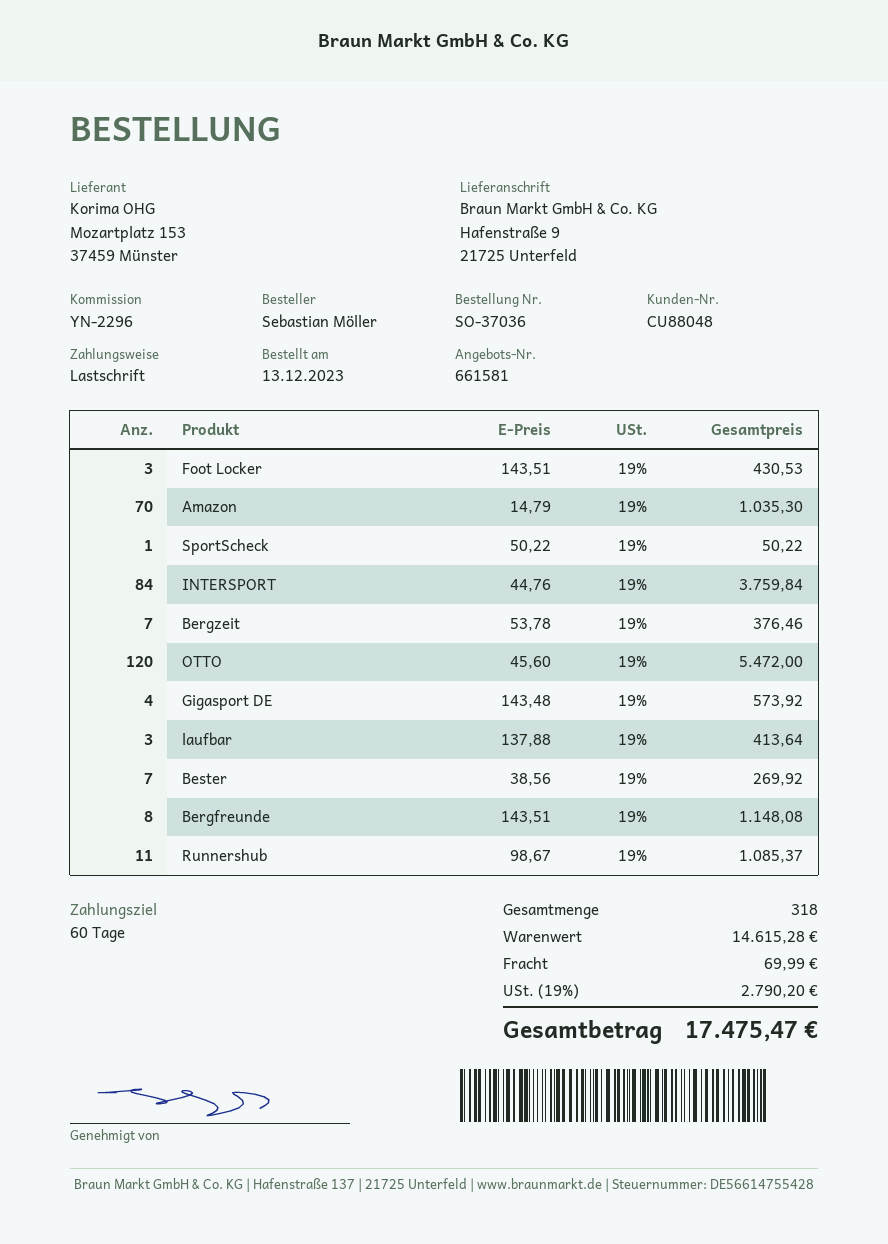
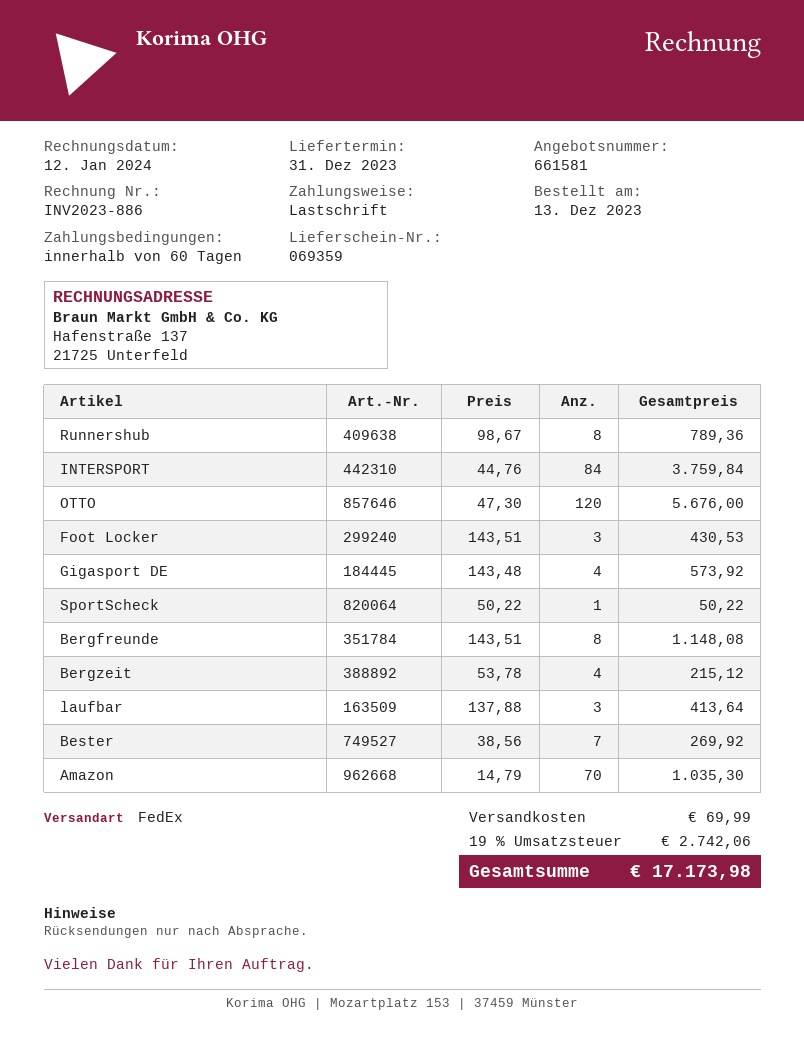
Bergzeit: 7 x 53.78 = 376.46 -> 4 x 53.78 = 215.12
OTTO: 120 x 45.60 = 5472.00 -> 120 x 47.30 = 5676.00
Runnershub: 11 x 98.67 = 1085.37 -> 8 x 98.67 = 789.36
tax: 19% = 2790.20 -> 19% = 2742.06
total: 17475.47 -> 17173.98

